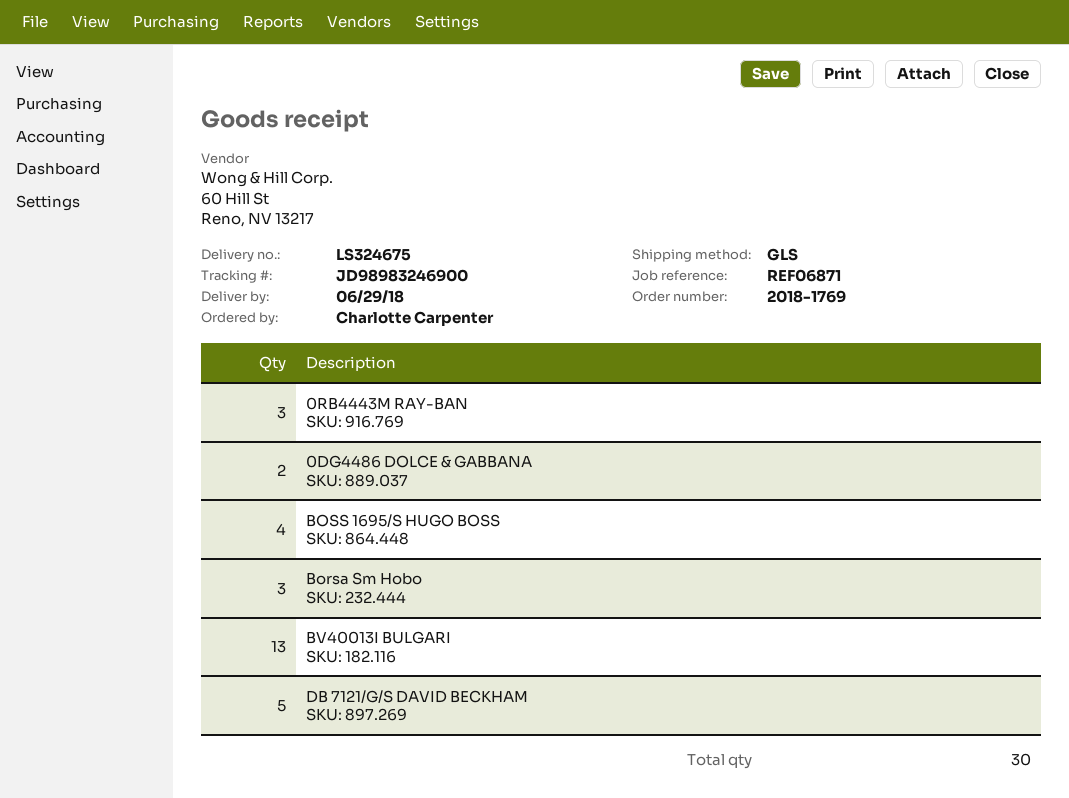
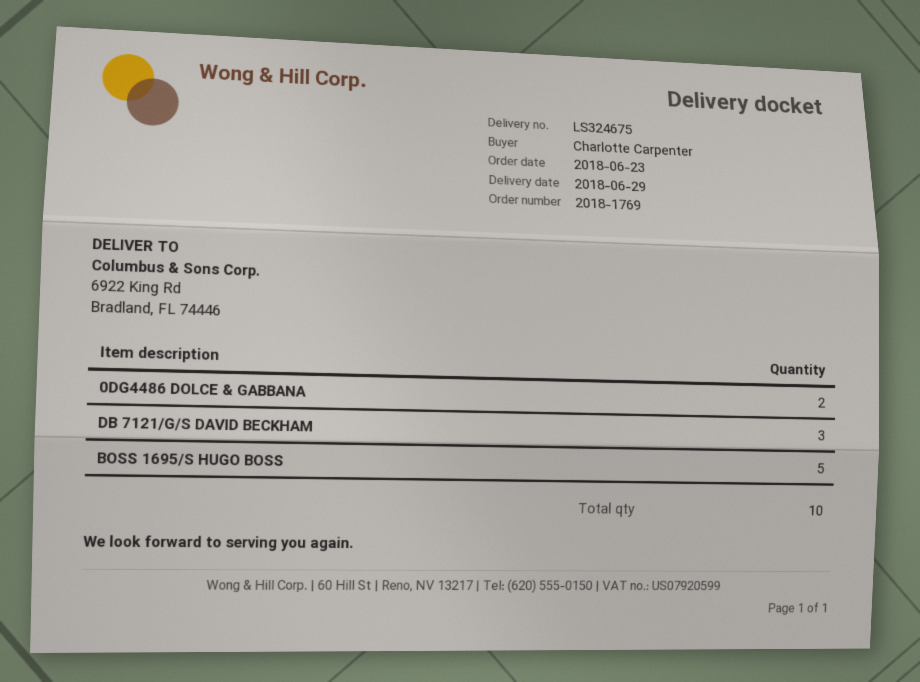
0RB4443M RAY-BAN: 3 -> none
BOSS 1695/S HUGO BOSS: 4 -> 5
Borsa Sm Hobo: 3 -> none
BV40013I BULGARI: 13 -> none
DB 7121/G/S DAVID BECKHAM: 5 -> 3
total quantity: 30 -> 10

